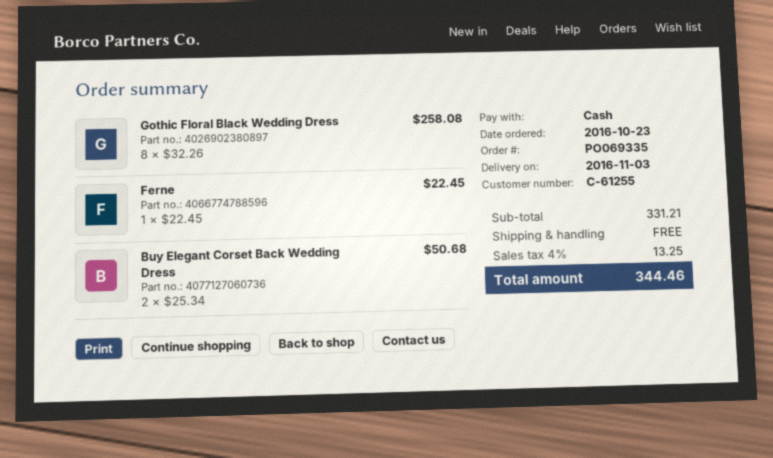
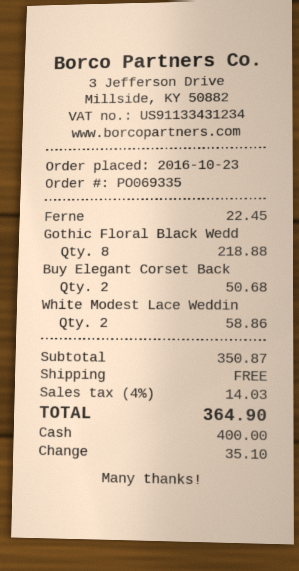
Gothic Floral Black Wedding Dress: 8 for 258.08 -> 8 for 218.88
White Modest Lace Weddin: none -> 2 for 58.86
subtotal: 331.21 -> 350.87
tax: 4% = 13.25 -> 4% = 14.03
total: 344.46 -> 364.90

